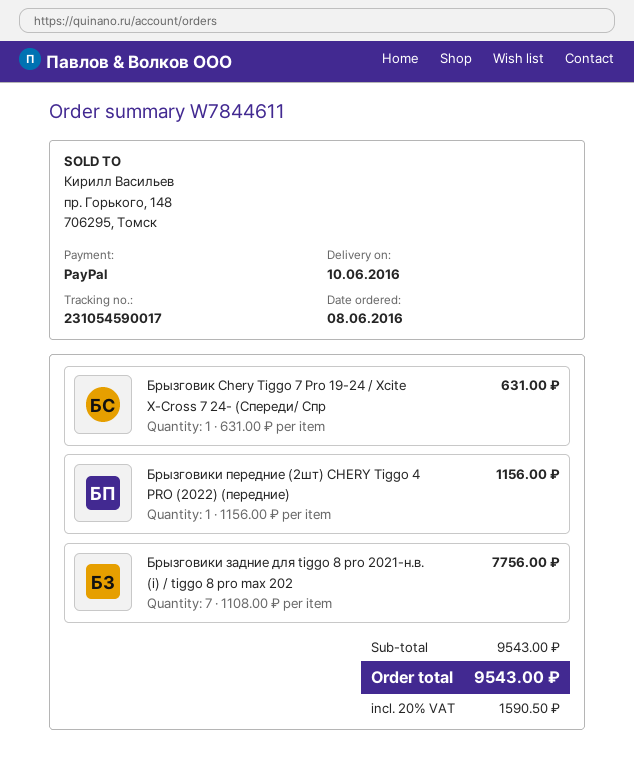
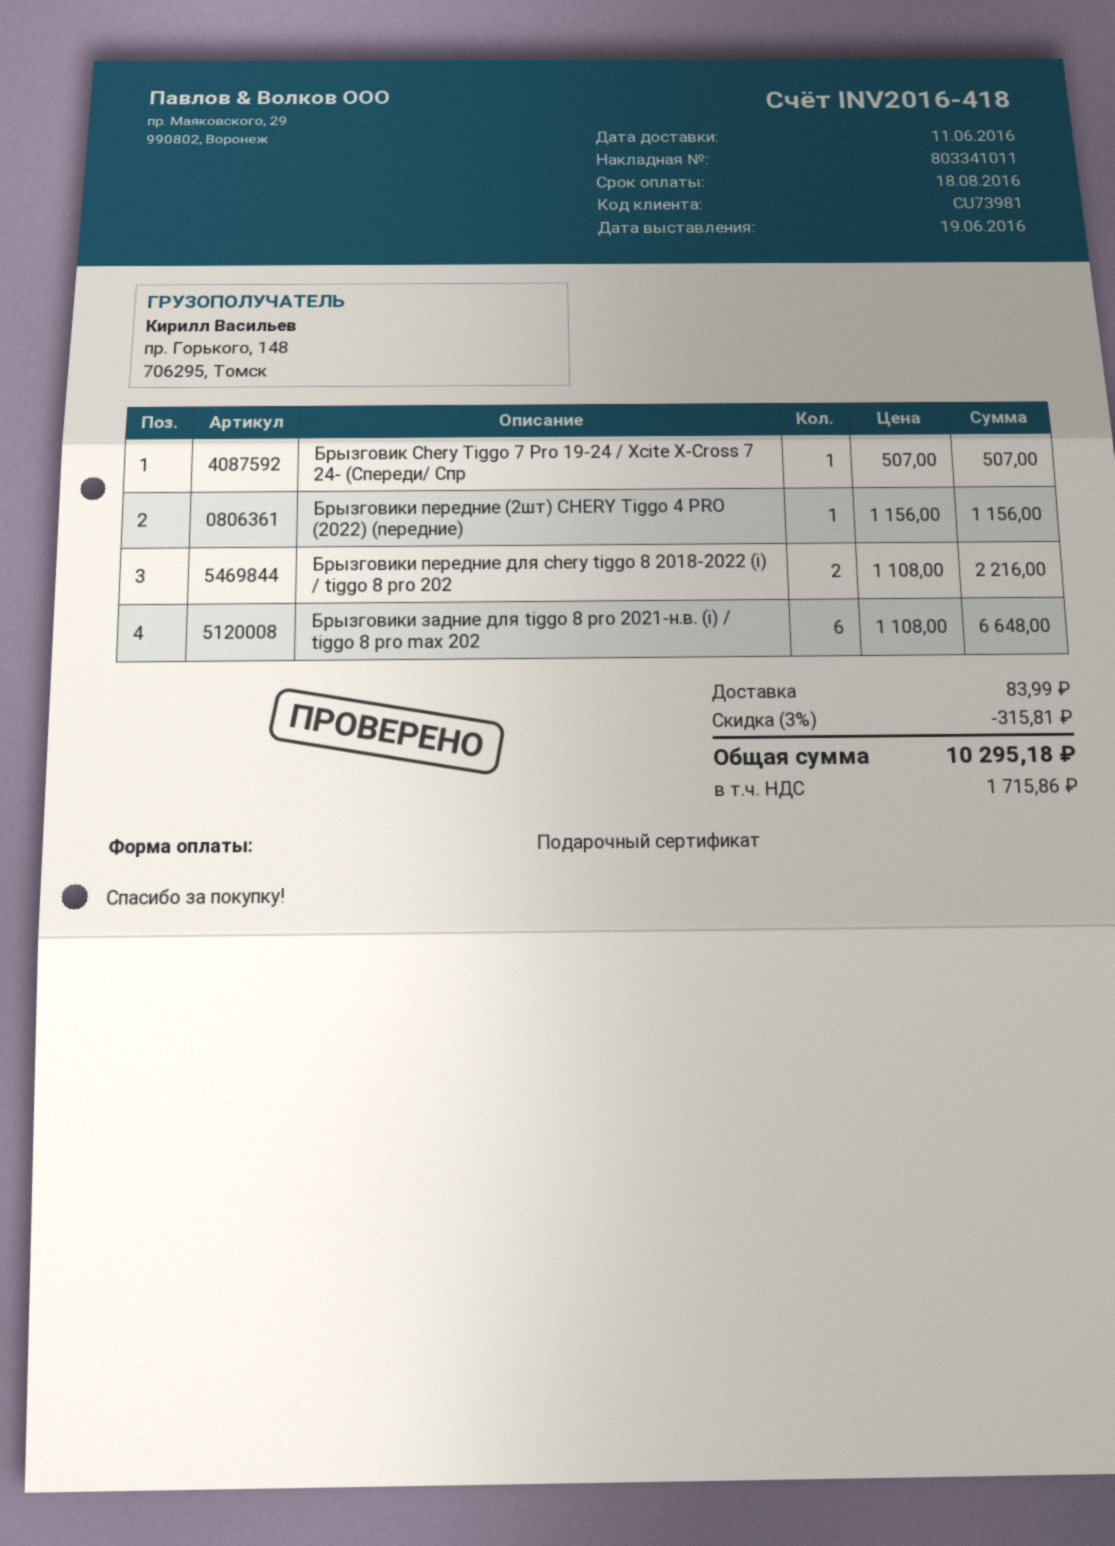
delivery date: 2016-06-10 -> 2016-06-11
payment method: PayPal -> gift card
Брызговик Chery Tiggo 7 Pro 19-24 / Xcite X-Cross 7 24- (Спереди/ Спр: 1 x 631.00 = 631.00 -> 1 x 507.00 = 507.00
Брызговики задние для tiggo 8 pro 2021-н.в. (i) / tiggo 8 pro max 202: 7 x 1108.00 = 7756.00 -> 6 x 1108.00 = 6648.00
Брызговики передние для chery tiggo 8 2018-2022 (i) / tiggo 8 pro 202: none -> 2 x 1108.00 = 2216.00
discount: none -> 3% = 315.81
shipping: none -> 83.99
tax: 1590.50 -> 1715.86
total: 9543.00 -> 10295.18

